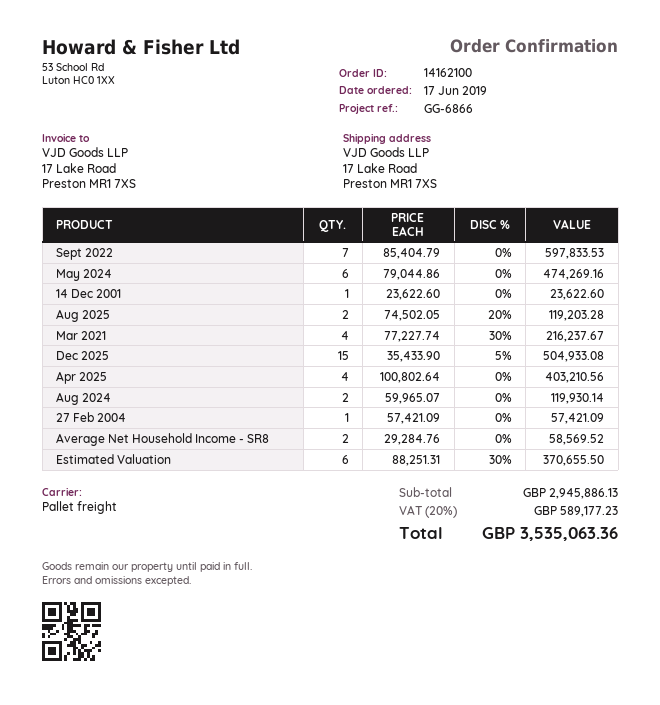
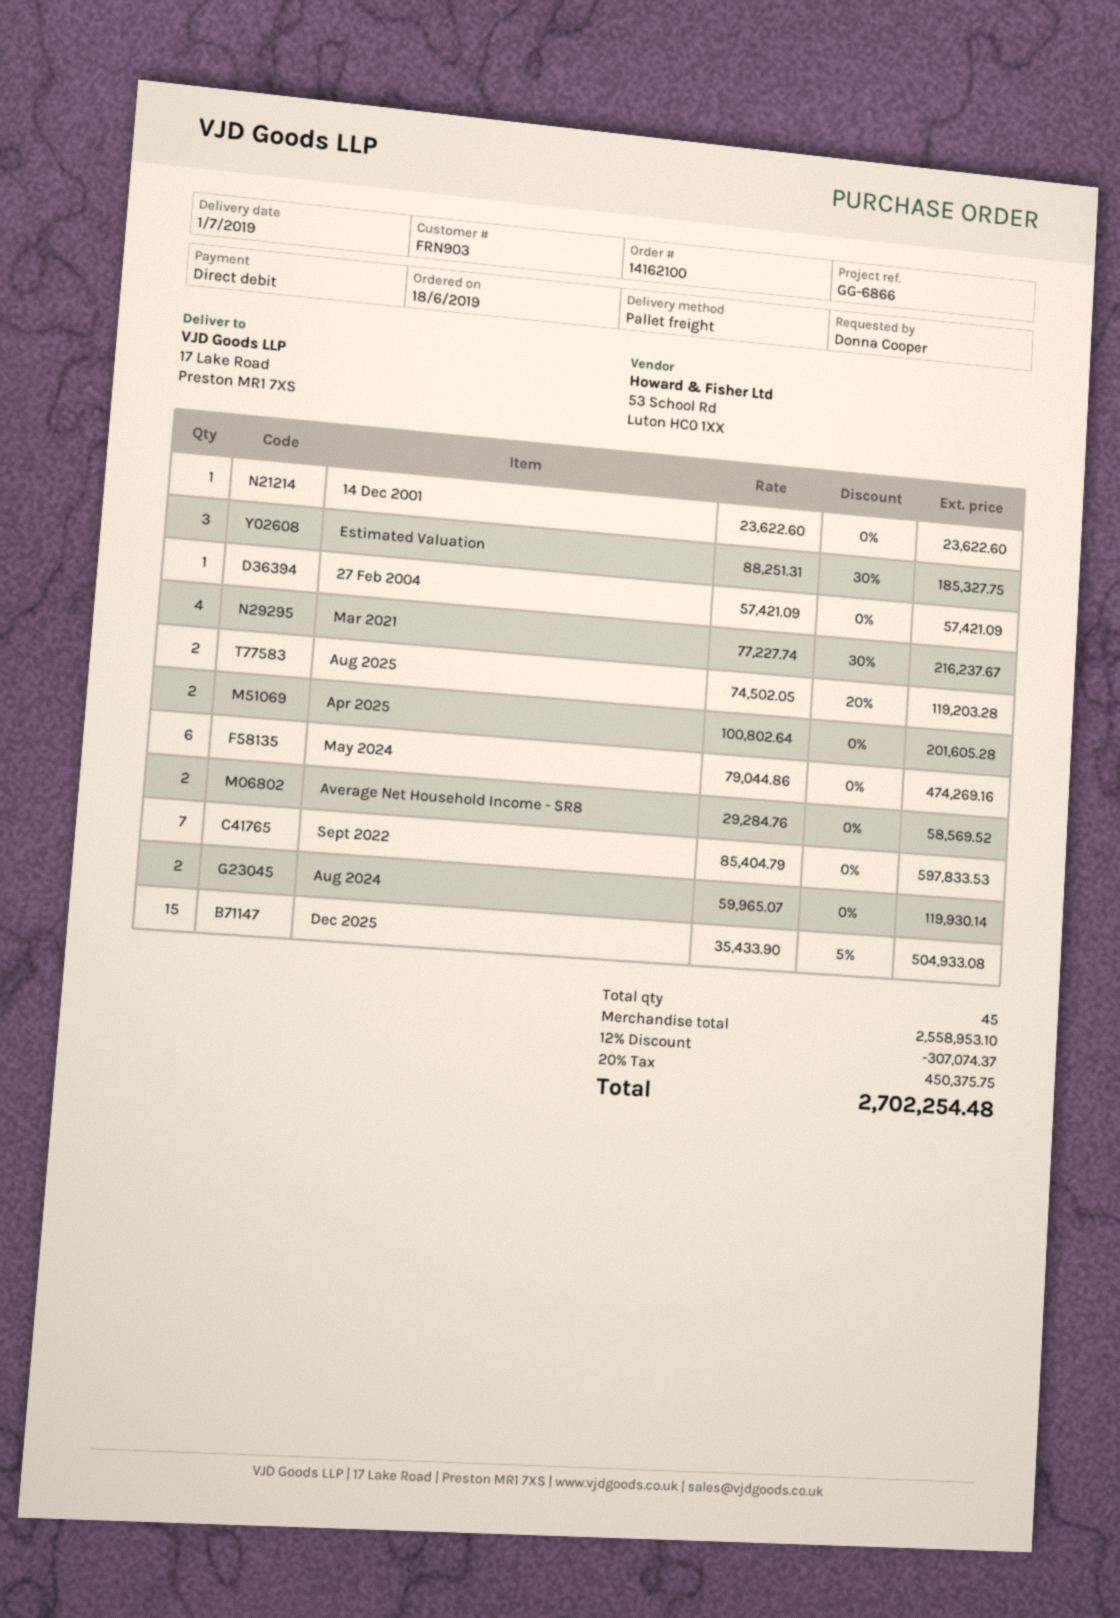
order date: 2019-06-17 -> 2019-06-18
Apr 2025: 4 x 100802.64 = 403210.56 -> 2 x 100802.64 = 201605.28
Estimated Valuation: 6 x 88251.31 - 30% = 370655.50 -> 3 x 88251.31 - 30% = 185327.75
subtotal: 2945886.13 -> 2558953.10
discount: none -> 12% = 307074.37
tax: 20% = 589177.23 -> 20% = 450375.75
total: 3535063.36 -> 2702254.48

